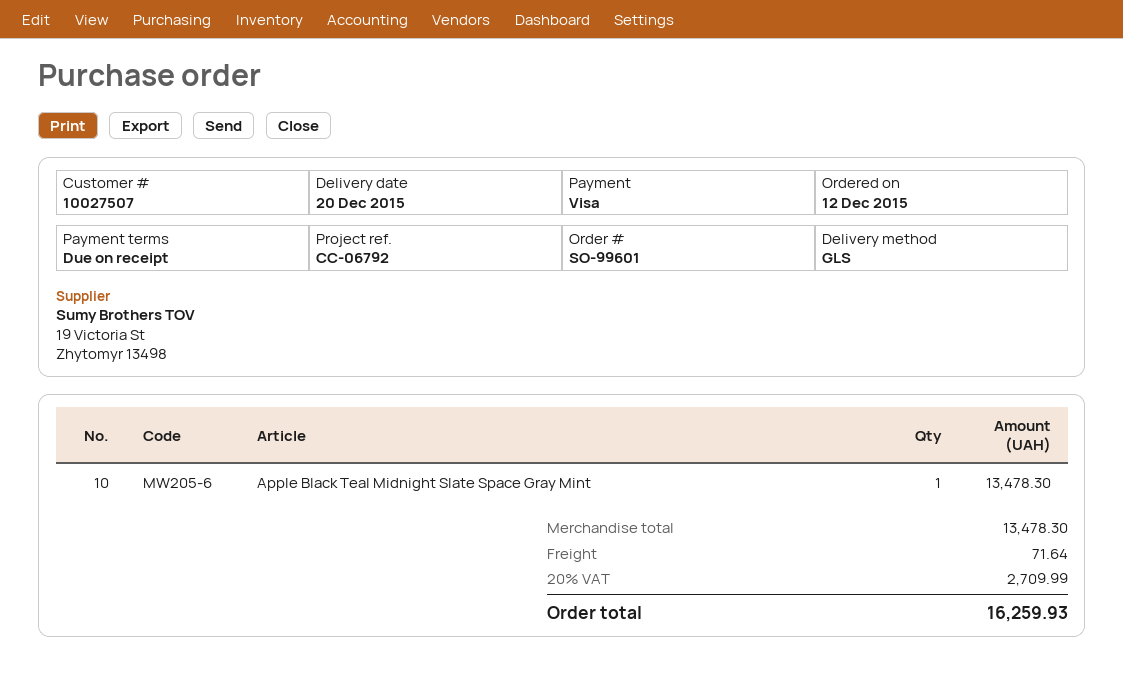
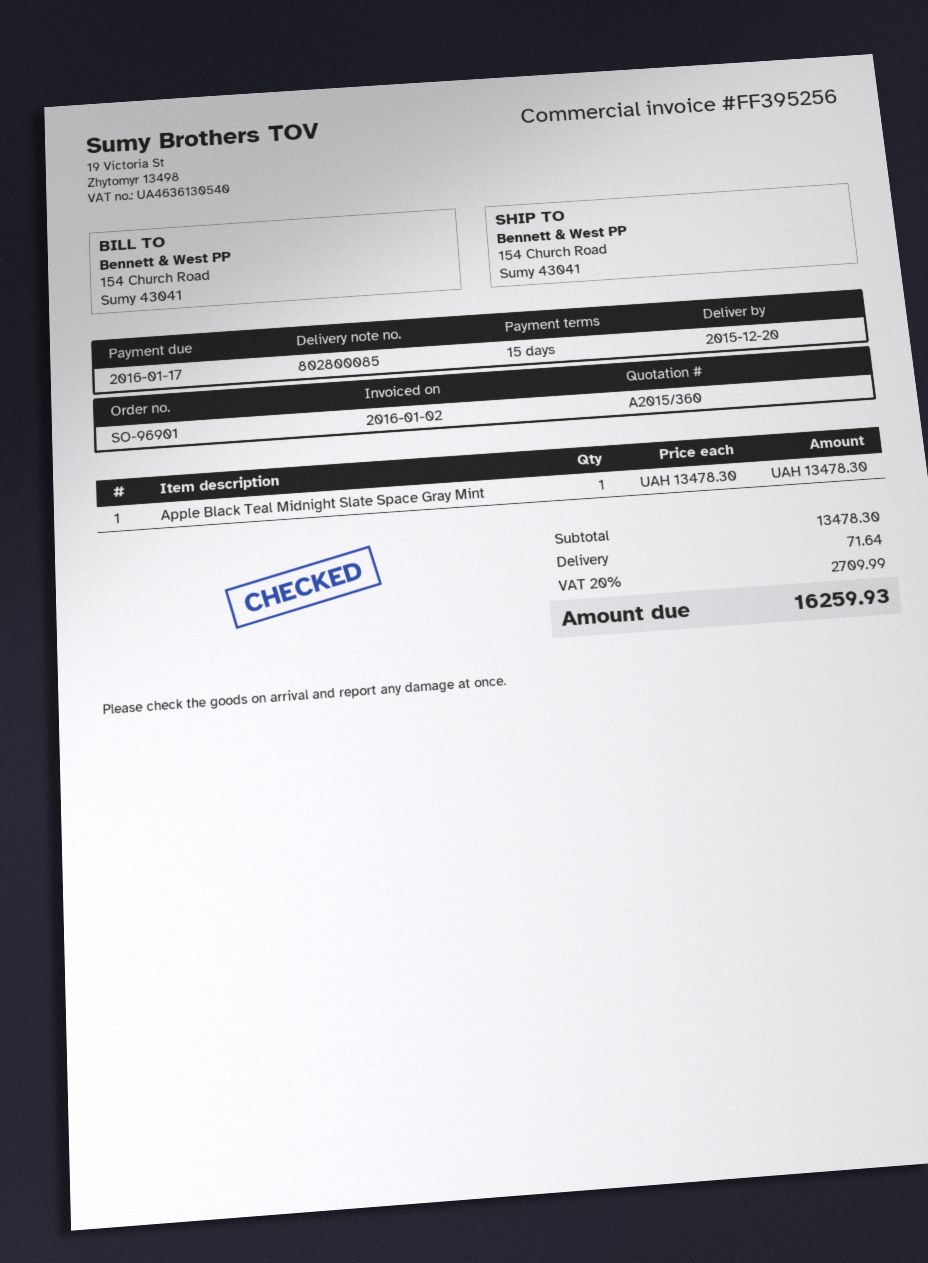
order number: SO-99601 -> SO-96901
payment terms: on receipt -> 15 days

